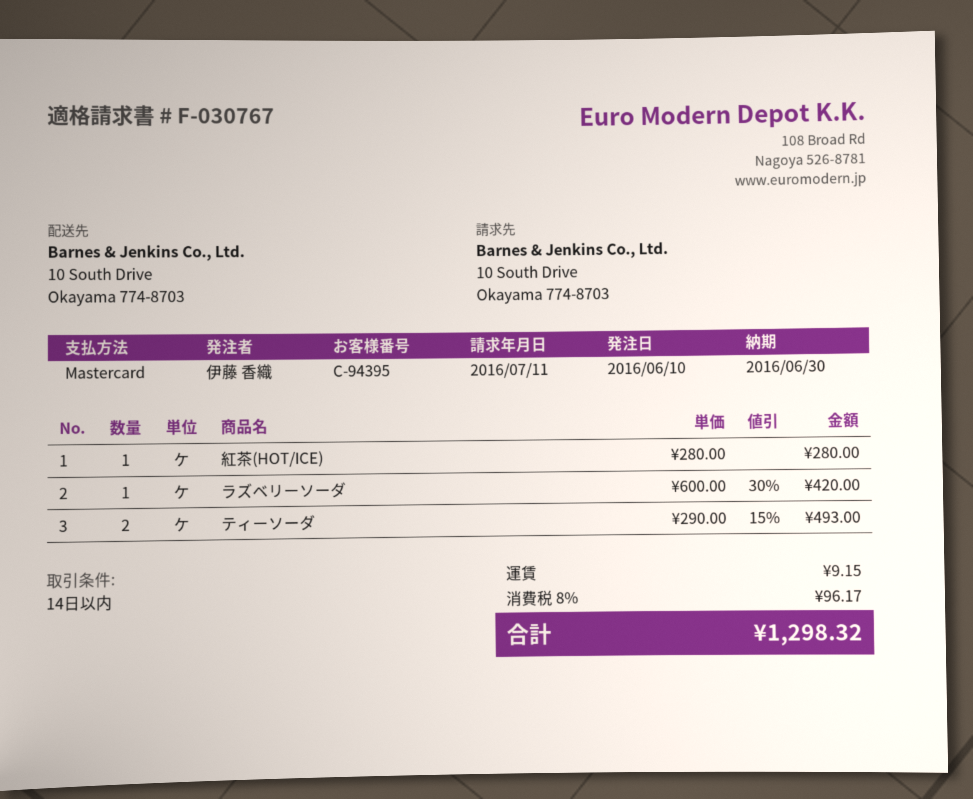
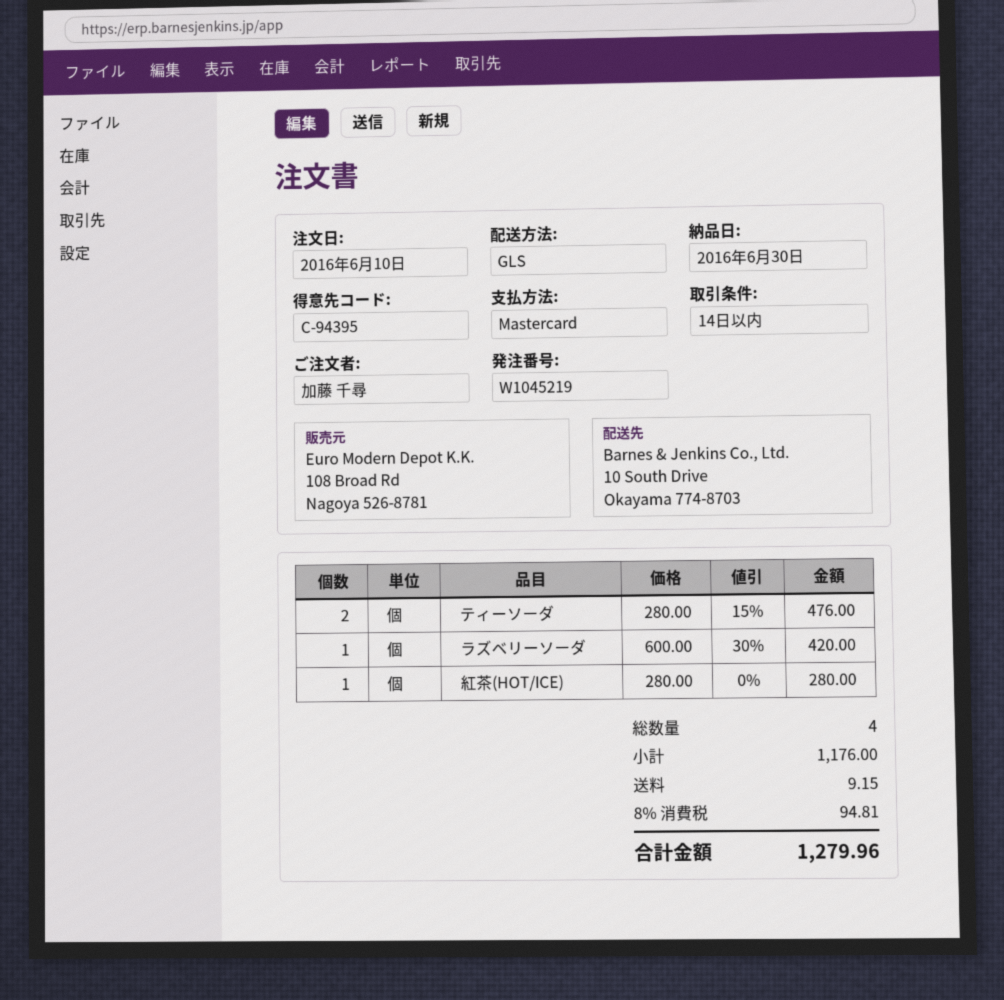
ordered by: 伊藤 香織 -> 加藤 千尋
ティーソーダ: 2 x 290.00 - 15% = 493.00 -> 2 x 280.00 - 15% = 476.00
tax: 8% = 96.17 -> 8% = 94.81
total: 1298.32 -> 1279.96

